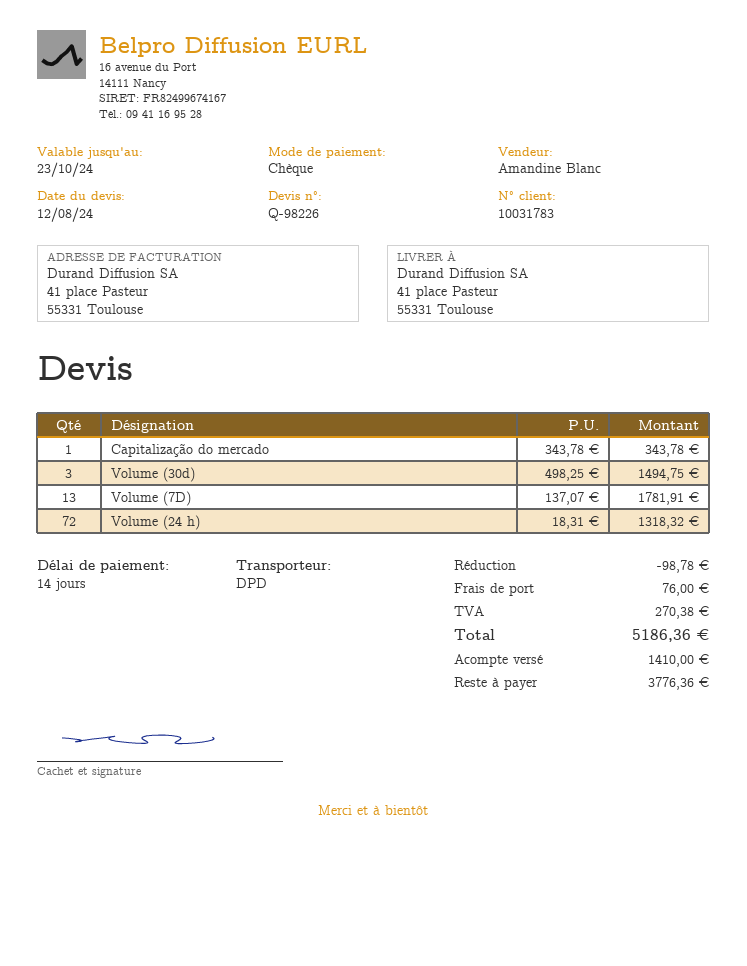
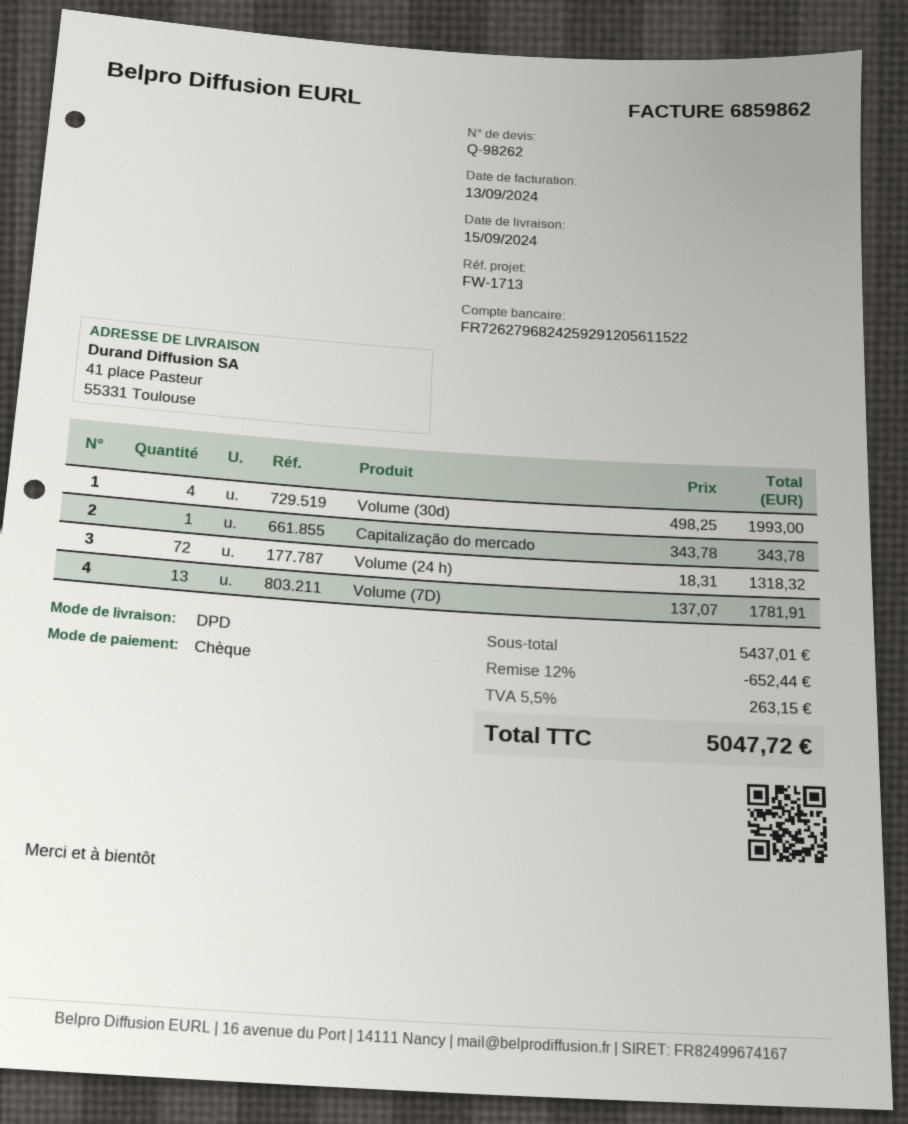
quote number: Q-98226 -> Q-98262
Volume (30d): 3 x 498.25 = 1494.75 -> 4 x 498.25 = 1993.00
discount: 98.78 -> 652.44
shipping: 76.00 -> none
tax: 270.38 -> 263.15
total: 5186.36 -> 5047.72

